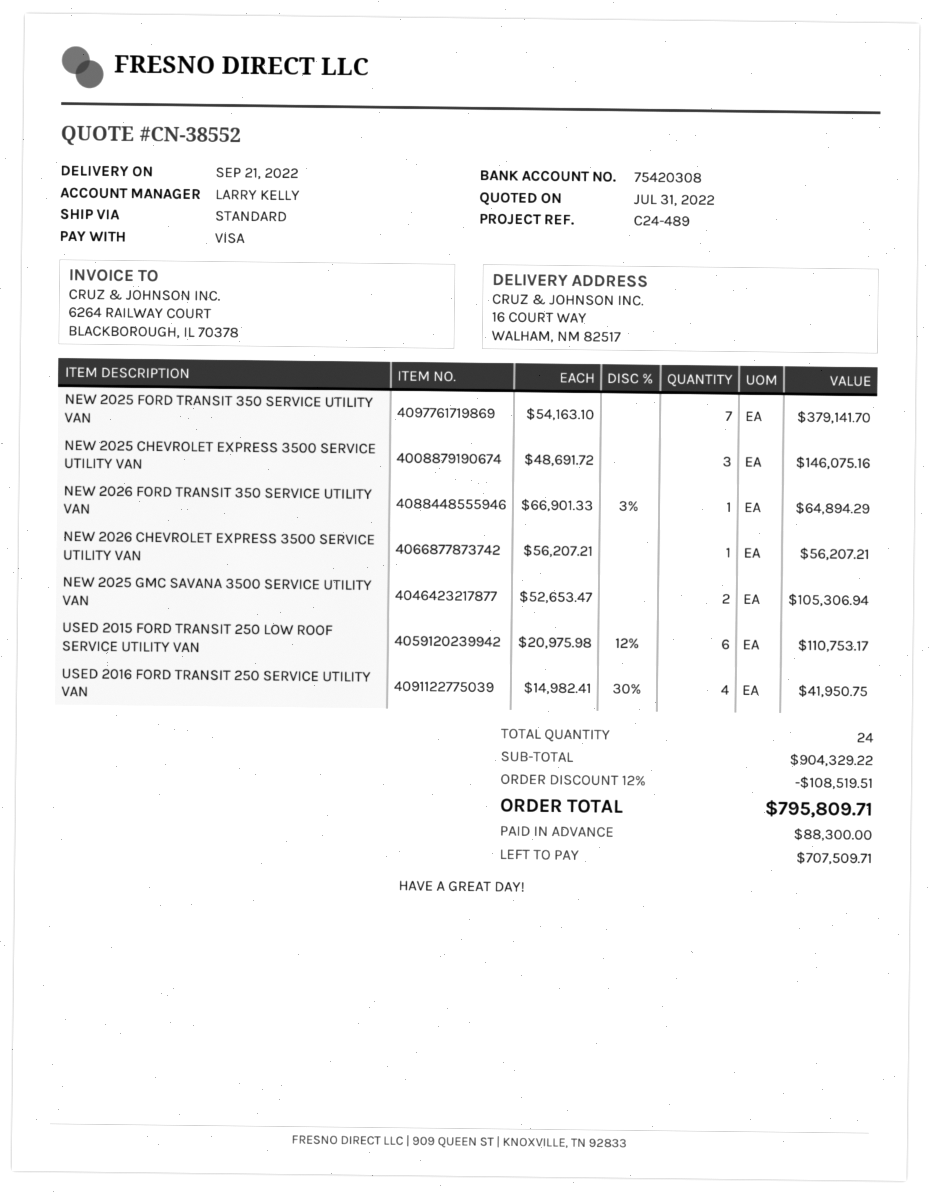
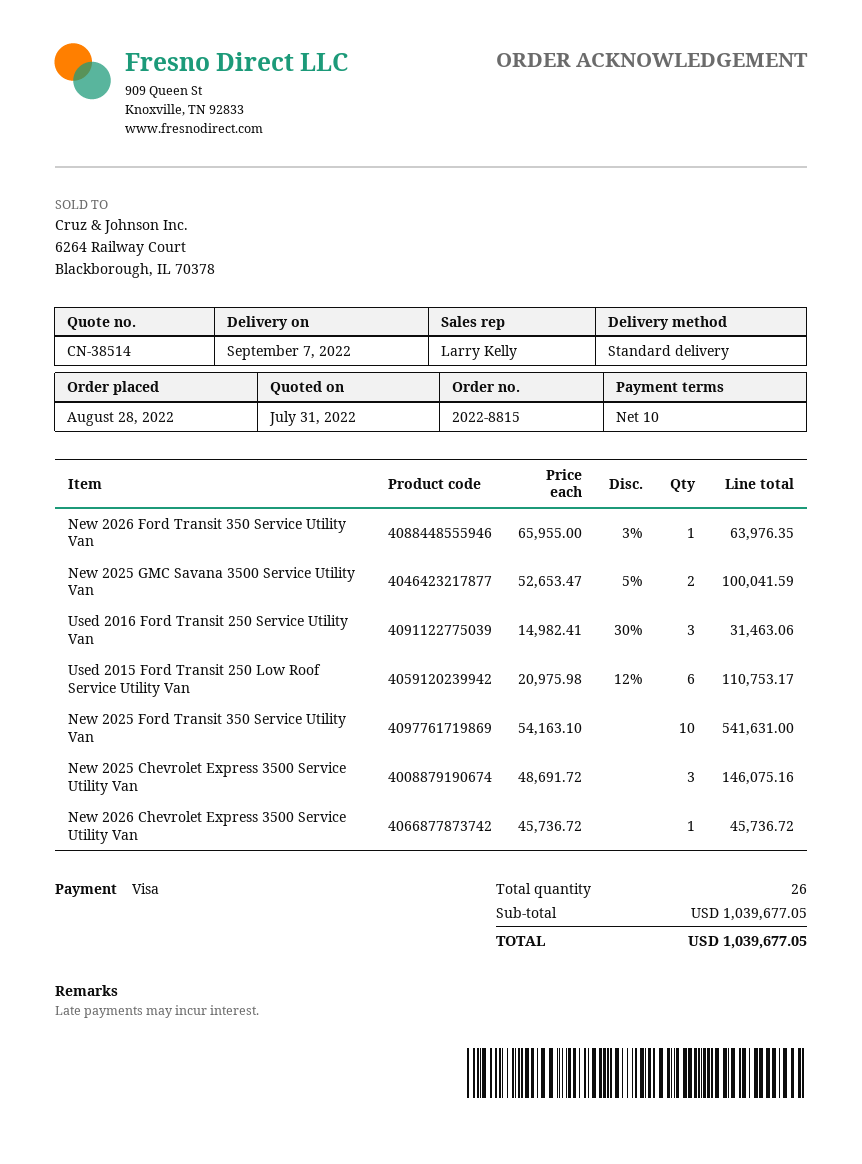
quote number: CN-38552 -> CN-38514
delivery date: 2022-09-21 -> 2022-09-07
NEW 2025 FORD TRANSIT 350 SERVICE UTILITY VAN: 7 x 54163.10 = 379141.70 -> 10 x 54163.10 = 541631.00
NEW 2026 FORD TRANSIT 350 SERVICE UTILITY VAN: 1 x 66901.33 - 3% = 64894.29 -> 1 x 65955.00 - 3% = 63976.35
NEW 2026 CHEVROLET EXPRESS 3500 SERVICE UTILITY VAN: 1 x 56207.21 = 56207.21 -> 1 x 45736.72 = 45736.72
NEW 2025 GMC SAVANA 3500 SERVICE UTILITY VAN: 2 x 52653.47 = 105306.94 -> 2 x 52653.47 - 5% = 100041.59
USED 2016 FORD TRANSIT 250 SERVICE UTILITY VAN: 4 x 14982.41 - 30% = 41950.75 -> 3 x 14982.41 - 30% = 31463.06
total quantity: 24 -> 26
subtotal: 904329.22 -> 1039677.05
discount: 12% = 108519.51 -> none
total: 795809.71 -> 1039677.05

